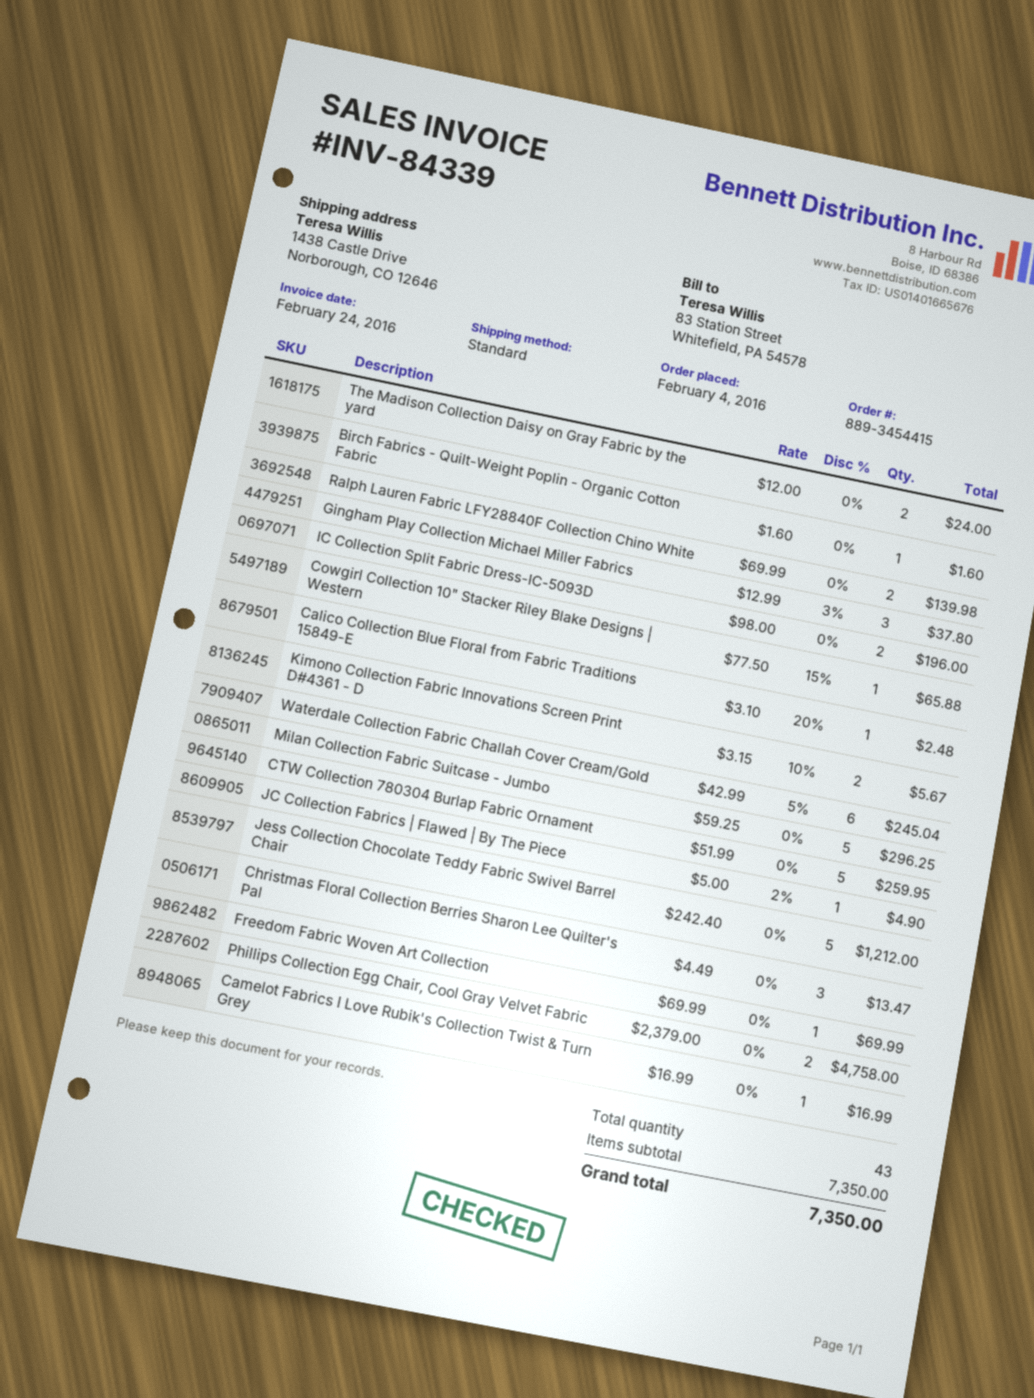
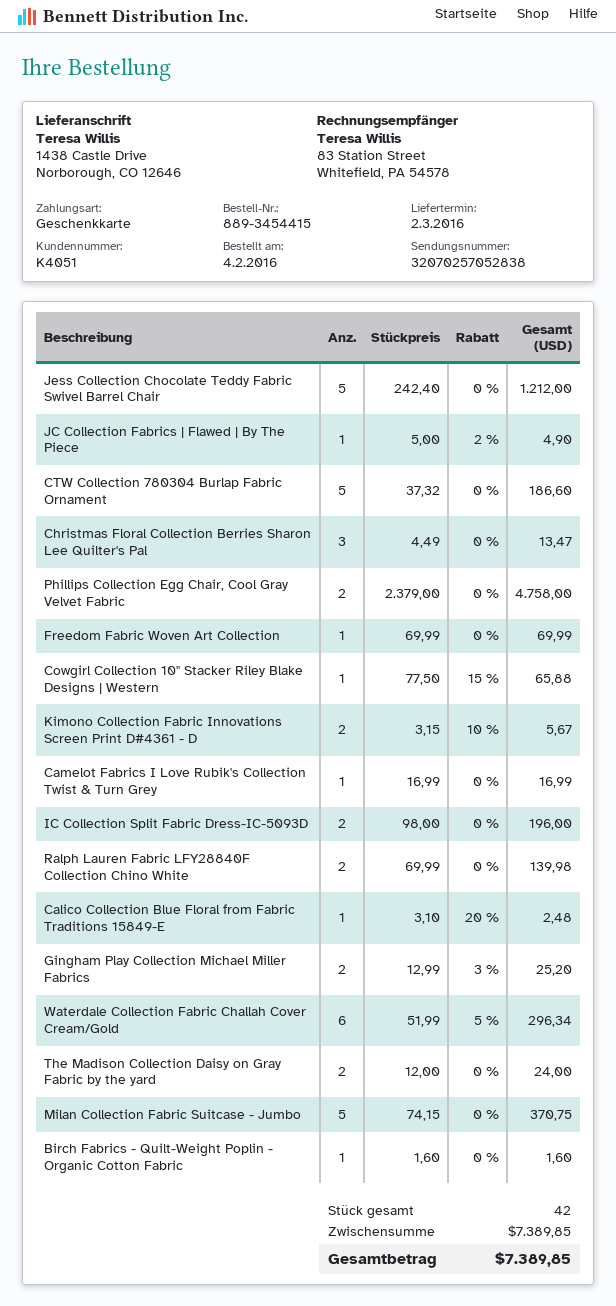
Gingham Play Collection Michael Miller Fabrics: 3 x 12.99 - 3% = 37.80 -> 2 x 12.99 - 3% = 25.20
Waterdale Collection Fabric Challah Cover Cream/Gold: 6 x 42.99 - 5% = 245.04 -> 6 x 51.99 - 5% = 296.34
Milan Collection Fabric Suitcase - Jumbo: 5 x 59.25 = 296.25 -> 5 x 74.15 = 370.75
CTW Collection 780304 Burlap Fabric Ornament: 5 x 51.99 = 259.95 -> 5 x 37.32 = 186.60
total quantity: 43 -> 42
subtotal: 7350.00 -> 7389.85
total: 7350.00 -> 7389.85

